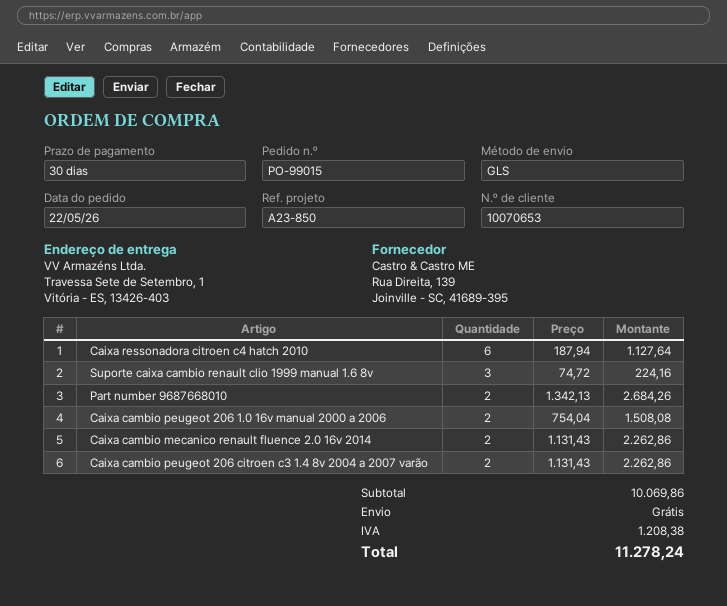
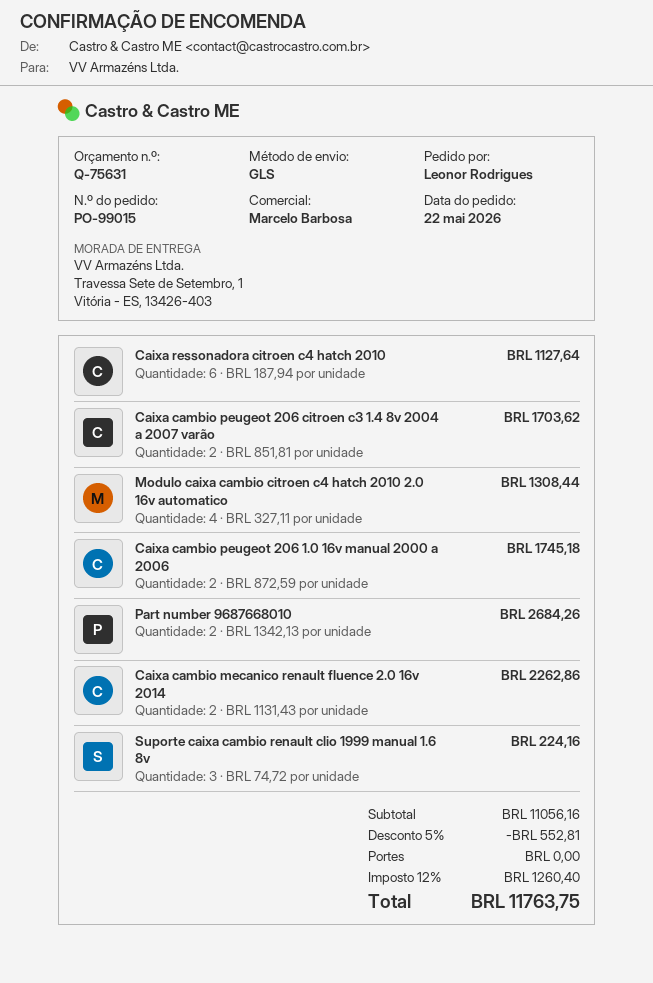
Caixa cambio peugeot 206 1.0 16v manual 2000 a 2006: 2 x 754.04 = 1508.08 -> 2 x 872.59 = 1745.18
Caixa cambio peugeot 206 citroen c3 1.4 8v 2004 a 2007 varão: 2 x 1131.43 = 2262.86 -> 2 x 851.81 = 1703.62
Modulo caixa cambio citroen c4 hatch 2010 2.0 16v automatico: none -> 4 x 327.11 = 1308.44
subtotal: 10069.86 -> 11056.16
discount: none -> 5% = 552.81
tax: 1208.38 -> 1260.40
total: 11278.24 -> 11763.75

